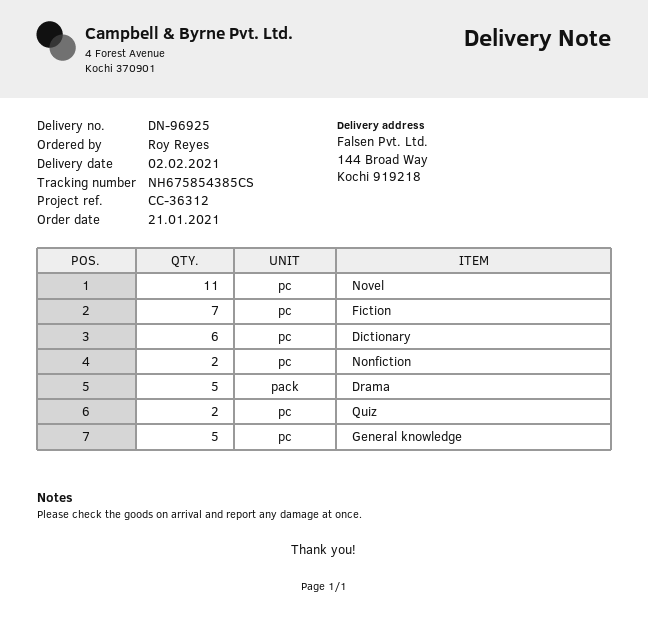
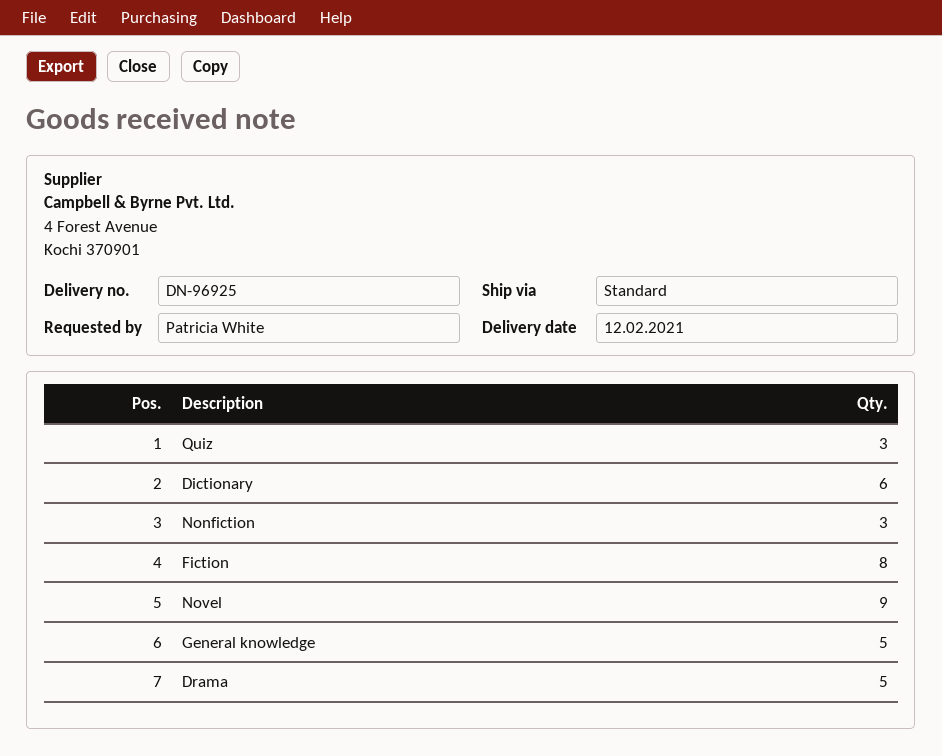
delivery date: 2021-02-02 -> 2021-02-12
ordered by: Roy Reyes -> Patricia White
Novel: 11 -> 9
Fiction: 7 -> 8
Nonfiction: 2 -> 3
Quiz: 2 -> 3

